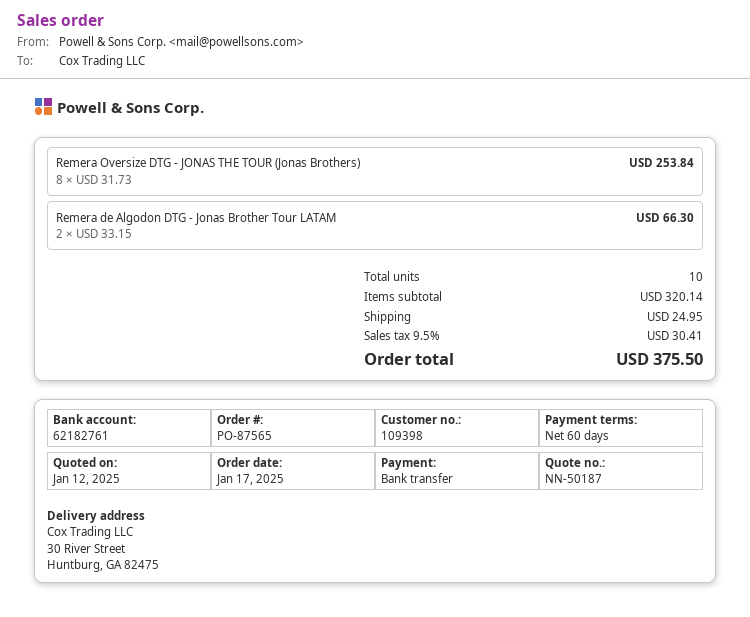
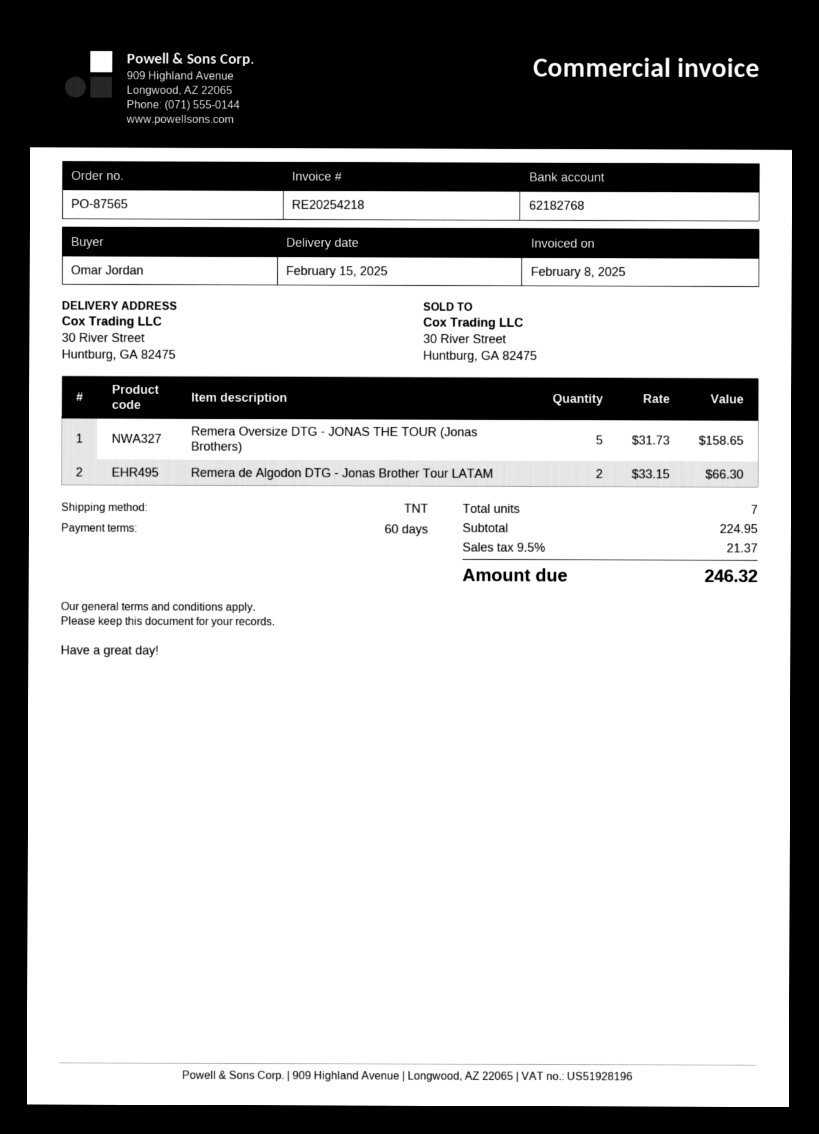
bank account: 62182761 -> 62182768
Remera Oversize DTG - JONAS THE TOUR (Jonas Brothers): 8 x 31.73 = 253.84 -> 5 x 31.73 = 158.65
total quantity: 10 -> 7
subtotal: 320.14 -> 224.95
shipping: 24.95 -> none
tax: 9.5% = 30.41 -> 9.5% = 21.37
total: 375.50 -> 246.32

